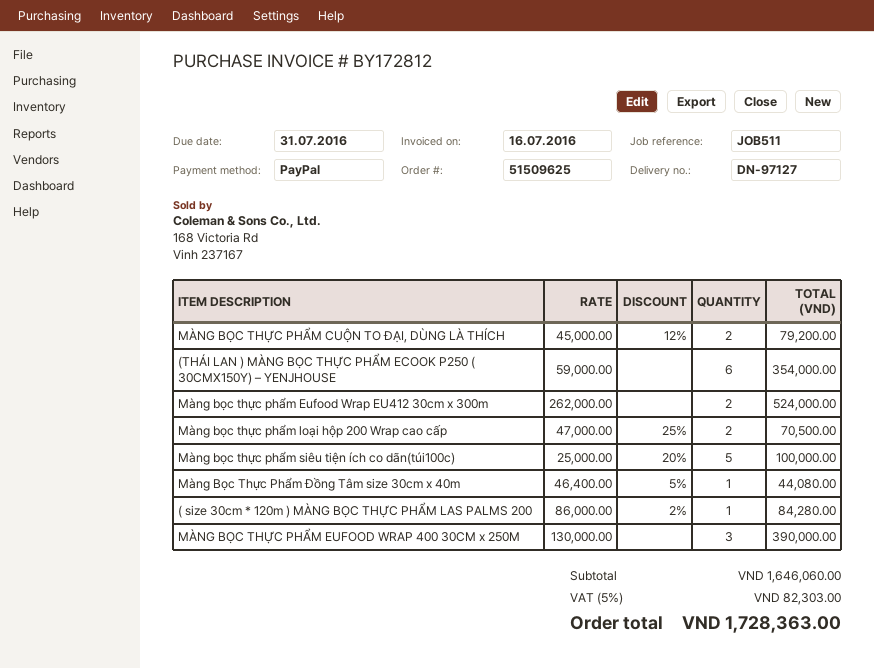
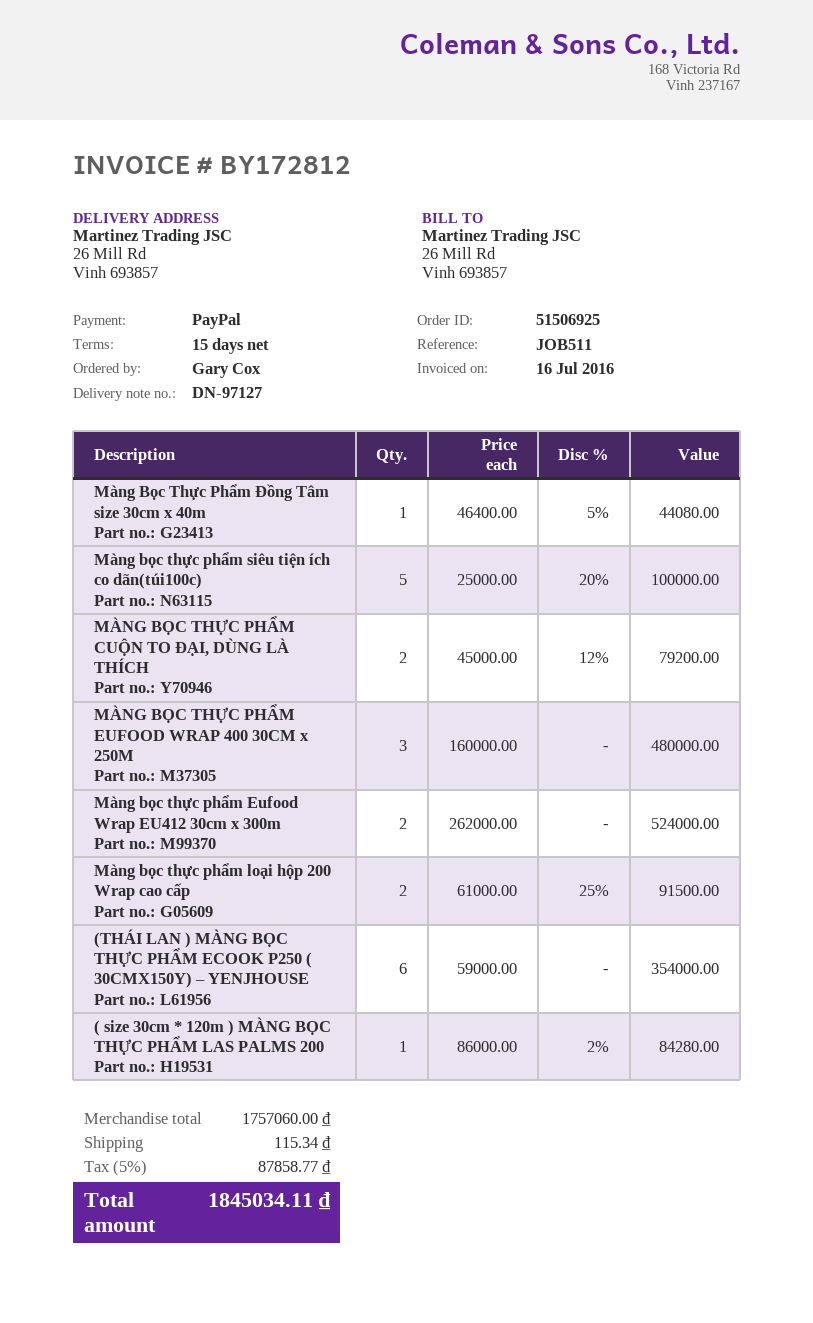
order number: 51509625 -> 51506925
Màng bọc thực phẩm loại hộp 200 Wrap cao cấp: 2 x 47000.00 - 25% = 70500.00 -> 2 x 61000.00 - 25% = 91500.00
MÀNG BỌC THỰC PHẨM EUFOOD WRAP 400 30CM x 250M: 3 x 130000.00 = 390000.00 -> 3 x 160000.00 = 480000.00
subtotal: 1646060.00 -> 1757060.00
shipping: none -> 115.34
tax: 5% = 82303.00 -> 5% = 87858.77
total: 1728363.00 -> 1845034.11

